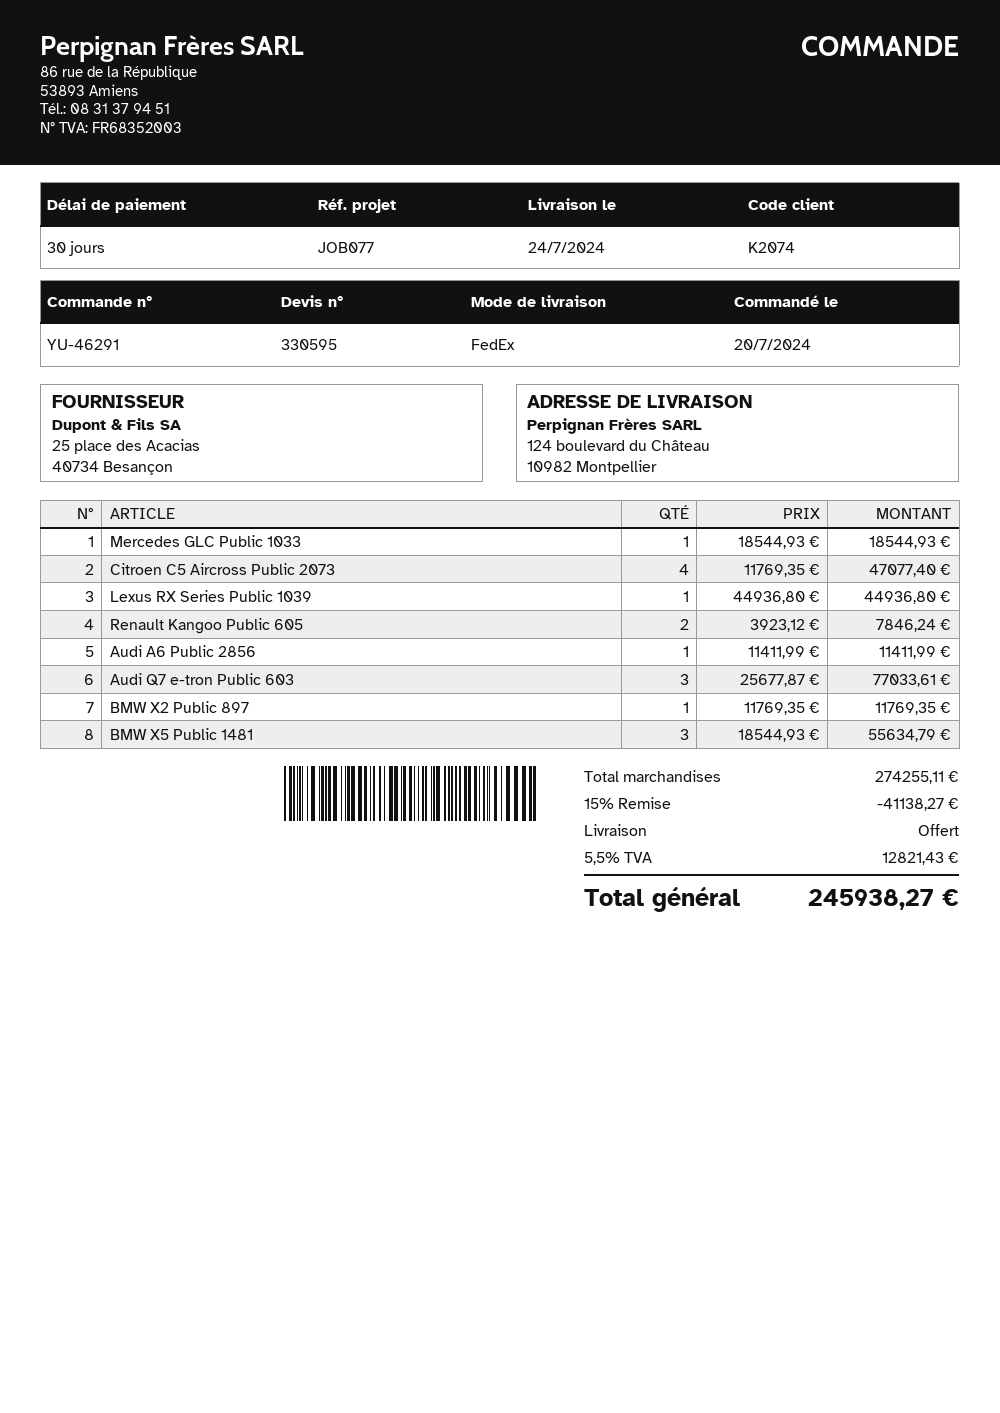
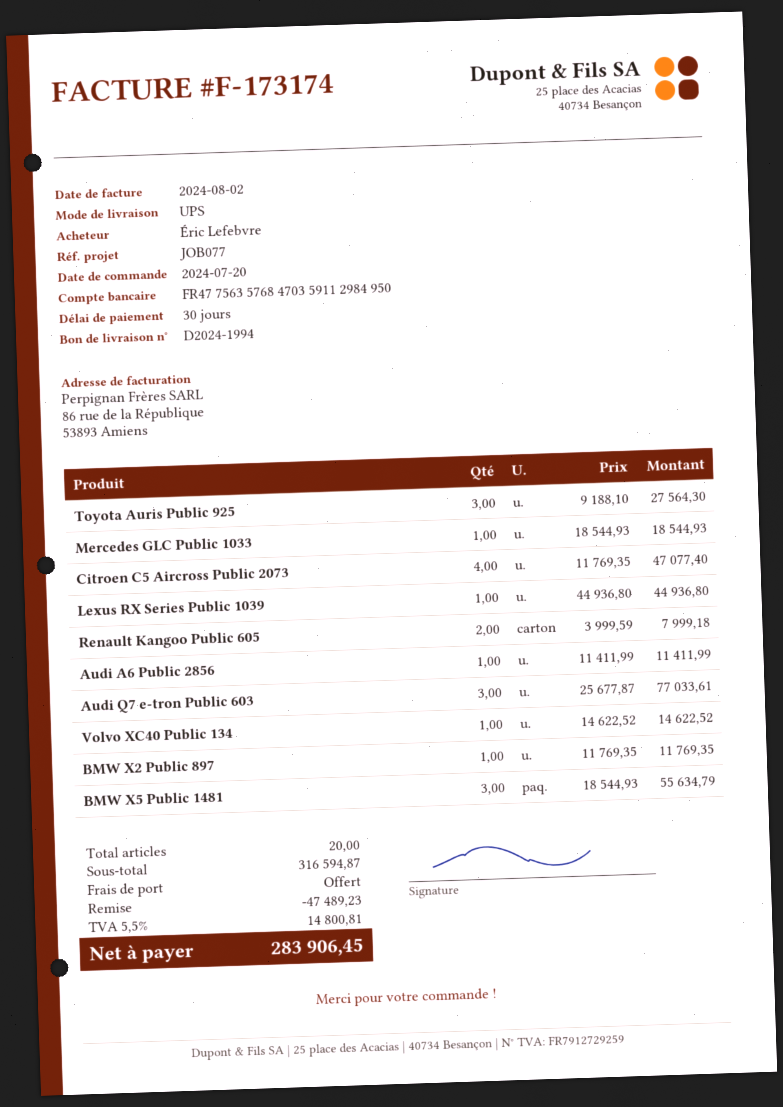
shipping method: FedEx -> UPS
Renault Kangoo Public 605: 2 x 3923.12 = 7846.24 -> 2 x 3999.59 = 7999.18
Toyota Auris Public 925: none -> 3 x 9188.10 = 27564.30
Volvo XC40 Public 134: none -> 1 x 14622.52 = 14622.52
subtotal: 274255.11 -> 316594.87
discount: 41138.27 -> 47489.23
tax: 5.5% = 12821.43 -> 5.5% = 14800.81
total: 245938.27 -> 283906.45

